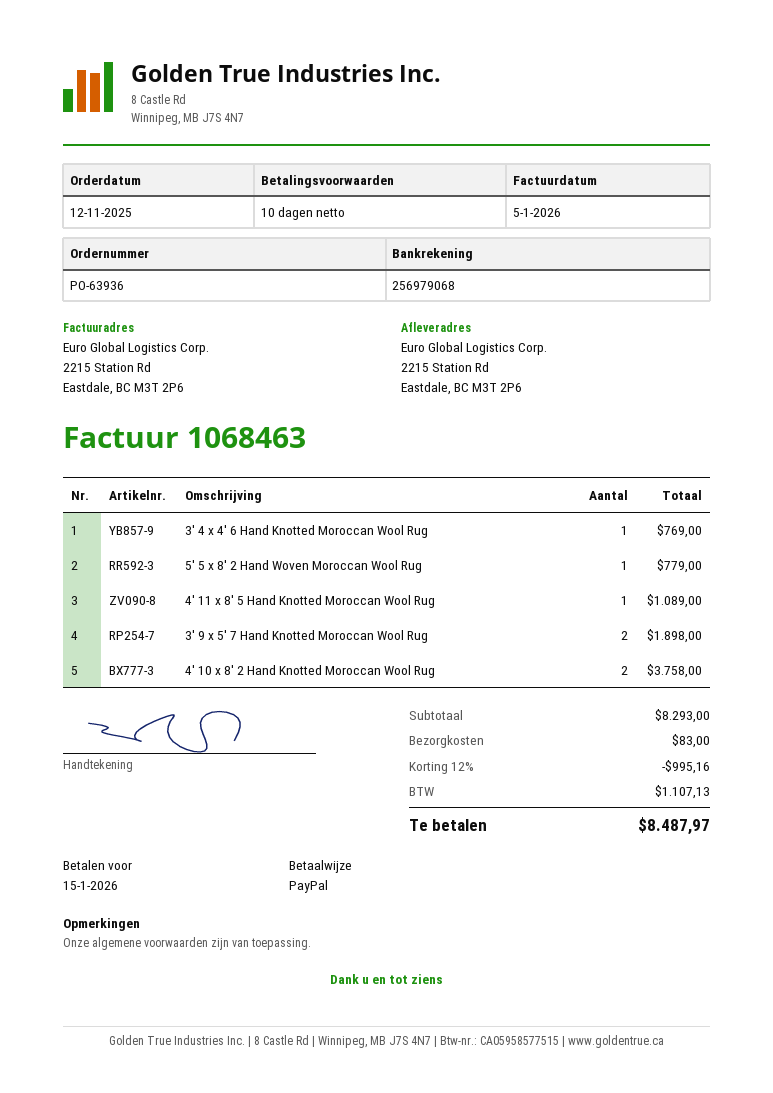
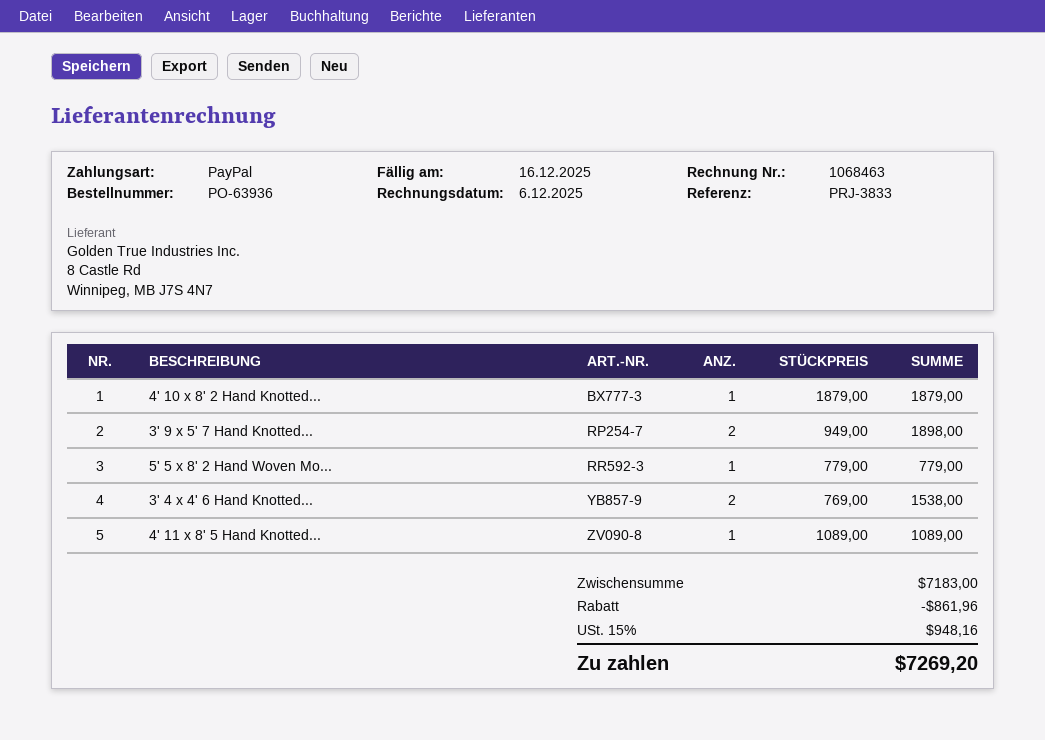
invoice date: 2026-01-05 -> 2025-12-06
due date: 2026-01-15 -> 2025-12-16
3' 4 x 4' 6 Hand Knotted Moroccan Wool Rug: 1 for 769.00 -> 2 for 1538.00
4' 10 x 8' 2 Hand Knotted Moroccan Wool Rug: 2 for 3758.00 -> 1 for 1879.00
subtotal: 8293.00 -> 7183.00
discount: 995.16 -> 861.96
shipping: 83.00 -> none
tax: 1107.13 -> 948.16
total: 8487.97 -> 7269.20

